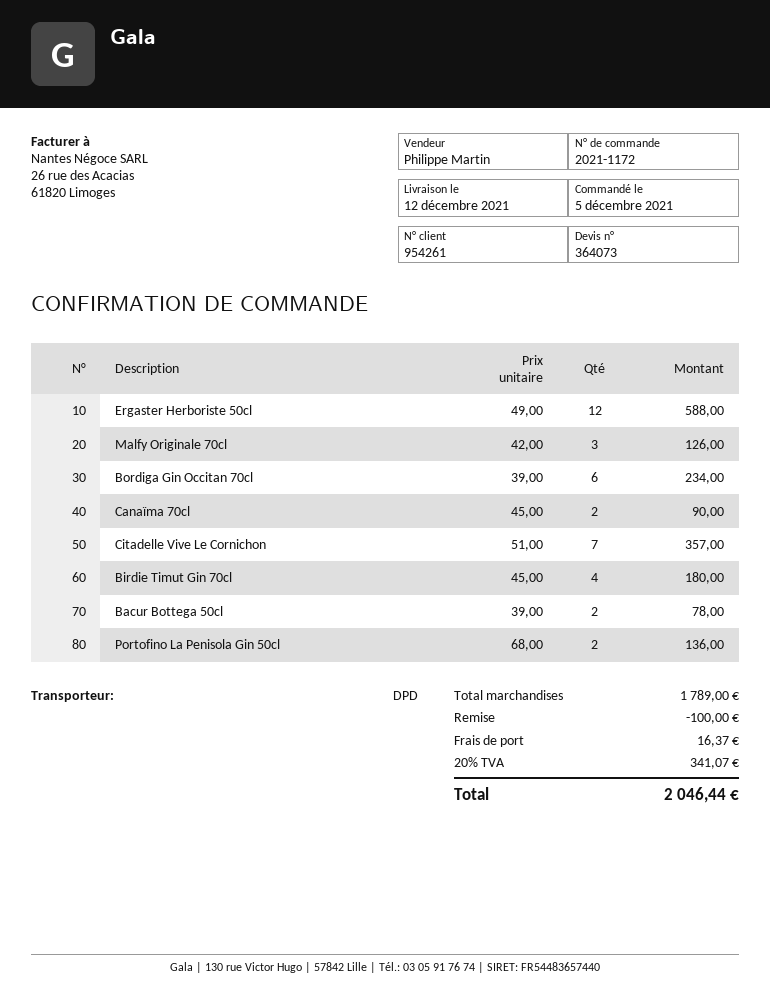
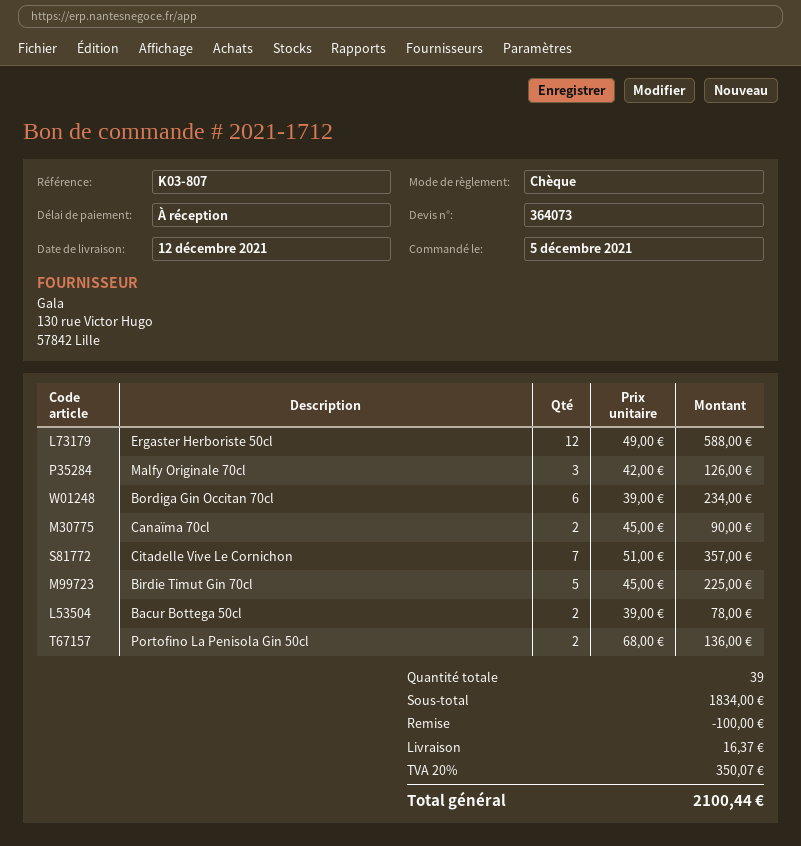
order number: 2021-1172 -> 2021-1712
Birdie Timut Gin 70cl: 4 x 45.00 = 180.00 -> 5 x 45.00 = 225.00
subtotal: 1789.00 -> 1834.00
tax: 20% = 341.07 -> 20% = 350.07
total: 2046.44 -> 2100.44

